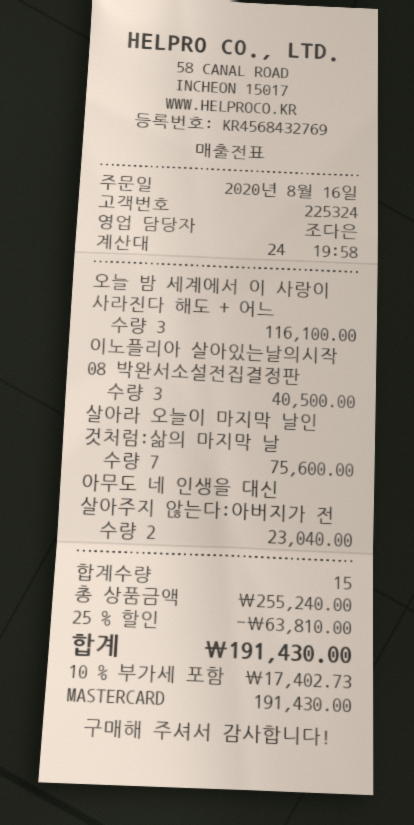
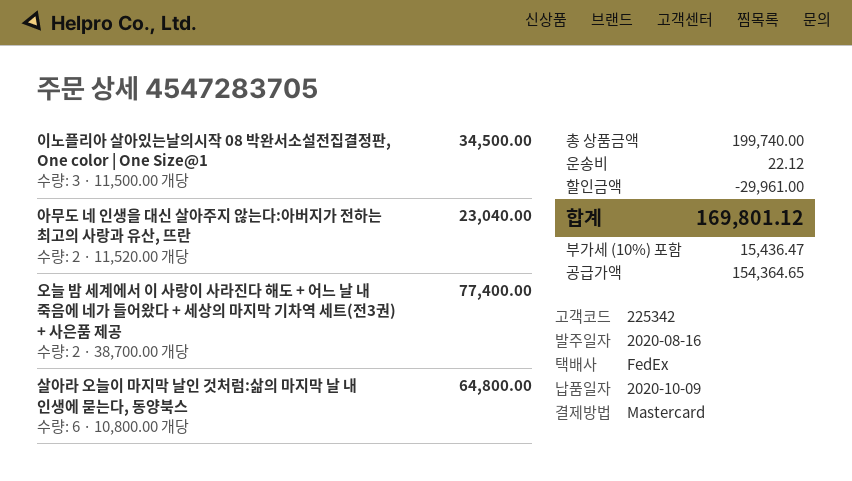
customer number: 225324 -> 225342
오늘 밤 세계에서 이 사랑이 사라진다 해도 + 어느: 3 for 116100.00 -> 2 for 77400.00
이노플리아 살아있는날의시작 08 박완서소설전집결정판: 3 for 40500.00 -> 3 for 34500.00
살아라 오늘이 마지막 날인 것처럼:삶의 마지막 날: 7 for 75600.00 -> 6 for 64800.00
subtotal: 255240.00 -> 199740.00
discount: 63810.00 -> 29961.00
shipping: none -> 22.12
tax: 10% = 17402.73 -> 10% = 15436.47
total: 191430.00 -> 169801.12

